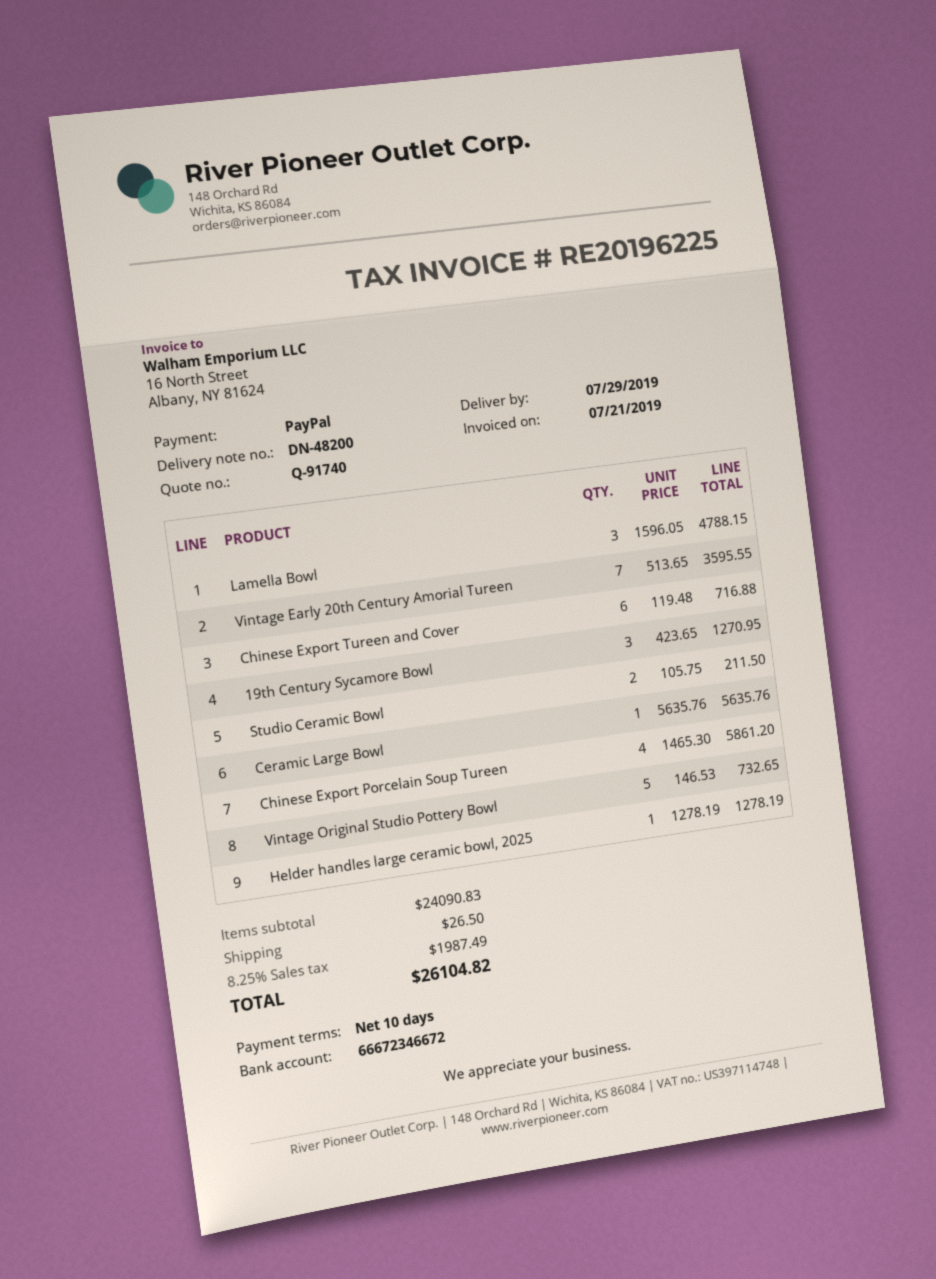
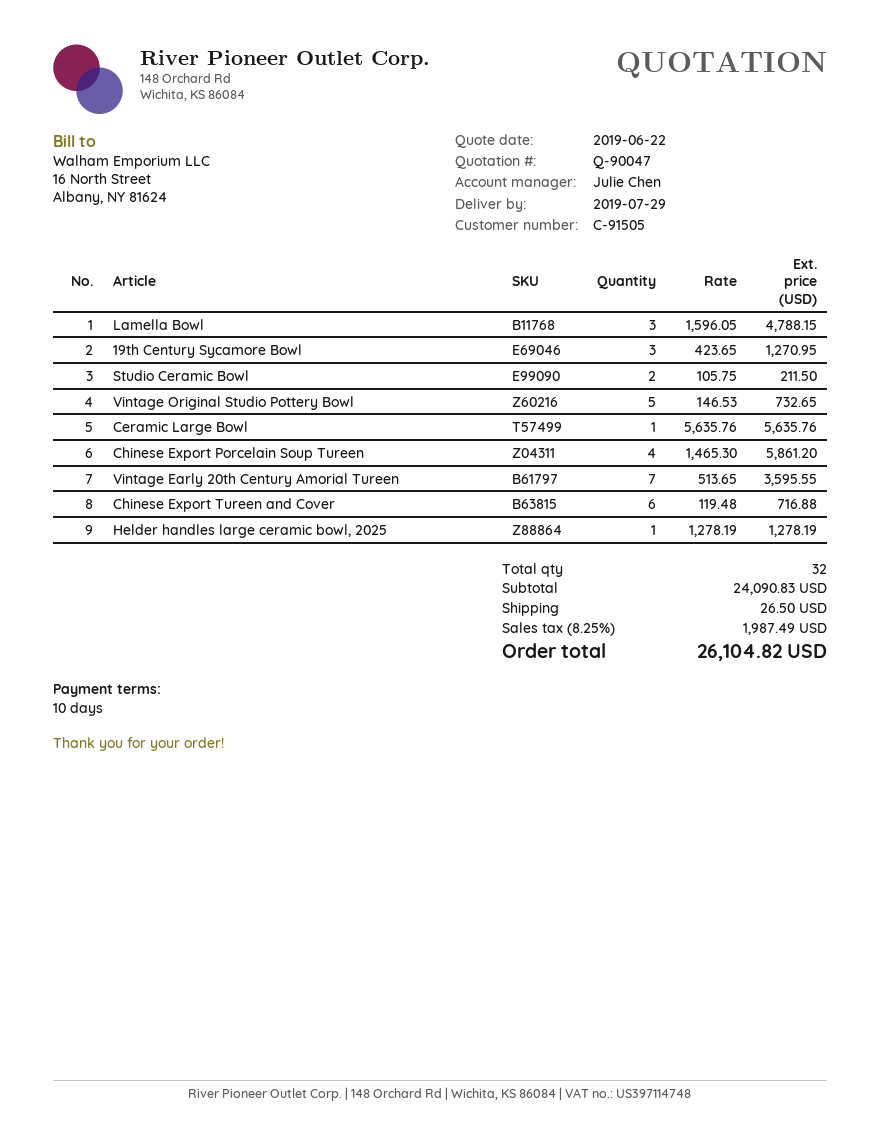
quote number: Q-91740 -> Q-90047

